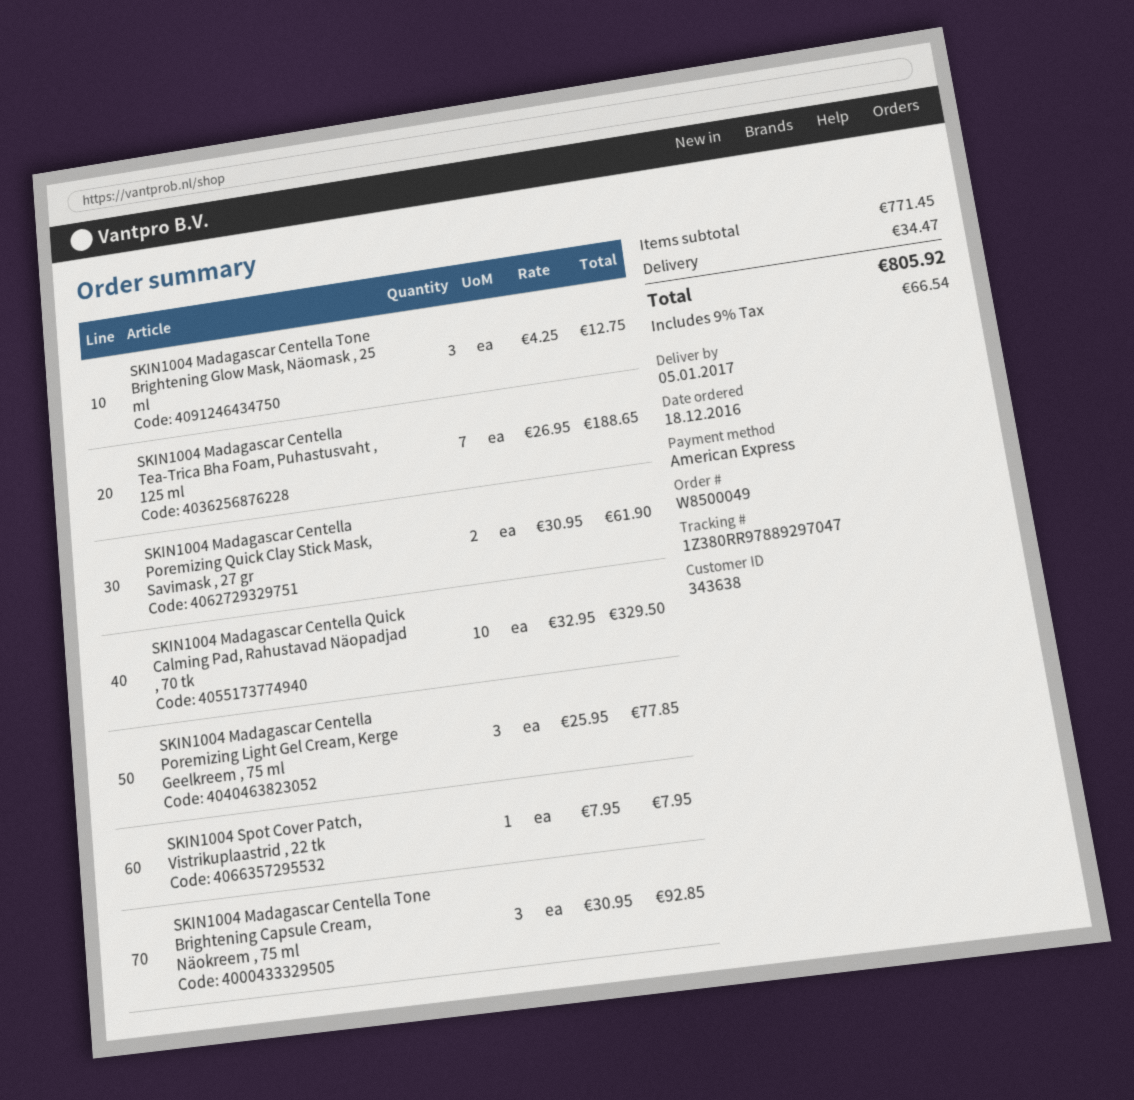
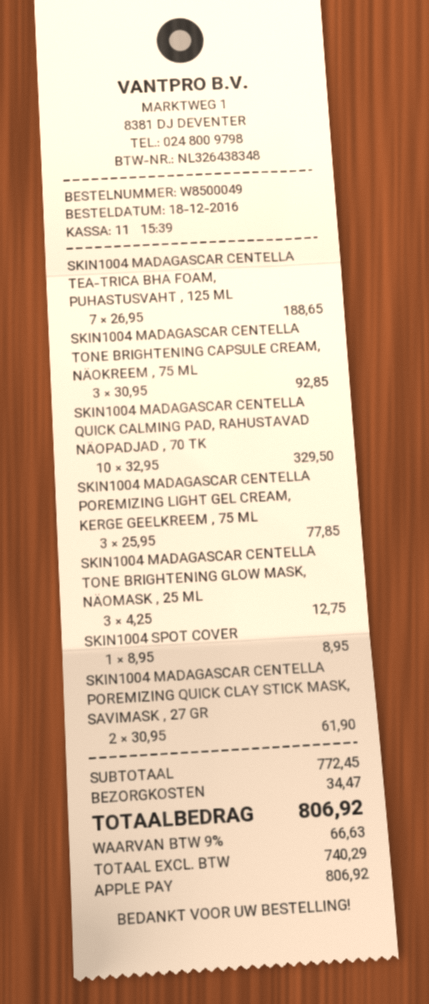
payment method: American Express -> Apple Pay
SKIN1004 Spot Cover Patch, Vistrikuplaastrid , 22 tk: 1 x 7.95 = 7.95 -> 1 x 8.95 = 8.95
subtotal: 771.45 -> 772.45
tax: 9% = 66.54 -> 9% = 66.63
total: 805.92 -> 806.92

